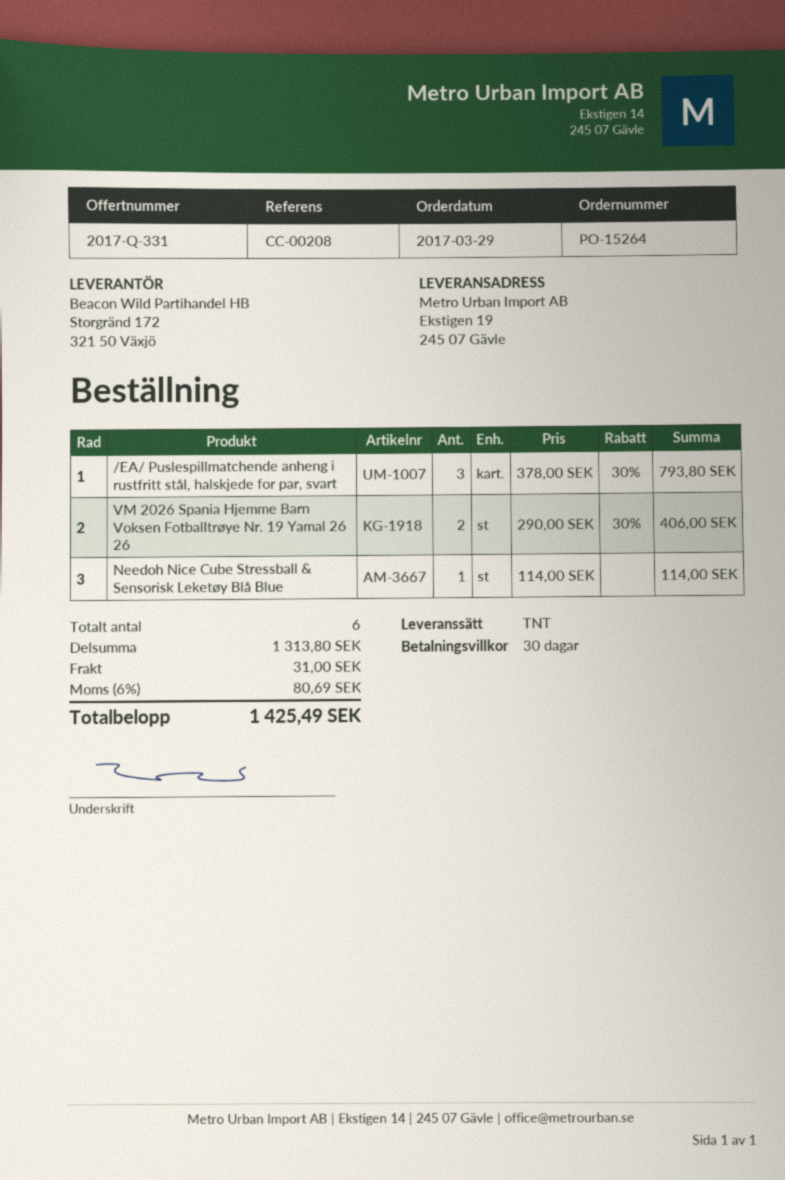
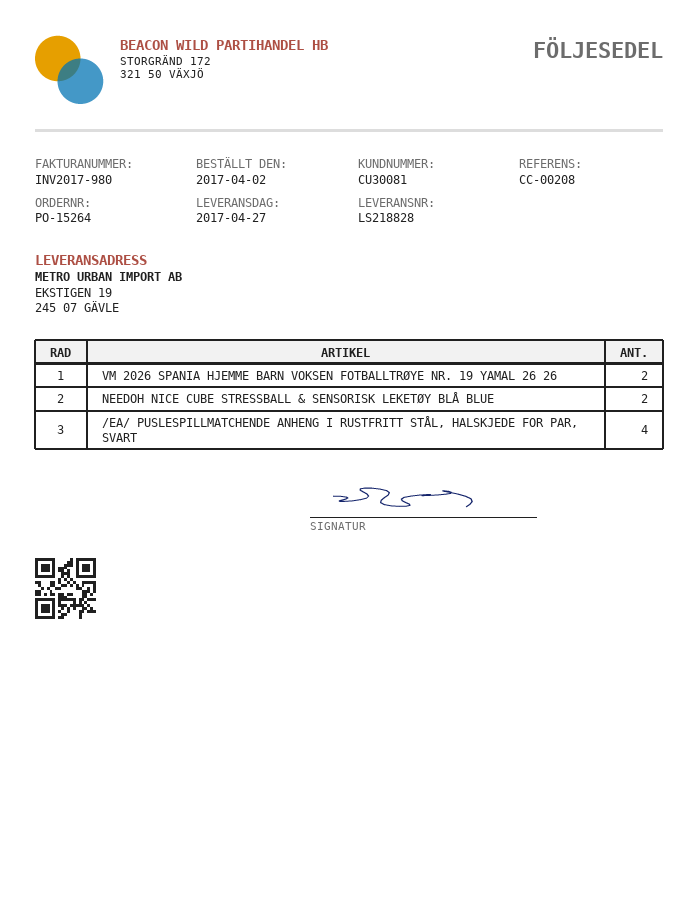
order date: 2017-03-29 -> 2017-04-02
/EA/ Puslespillmatchende anheng i rustfritt stål, halskjede for par, svart: 3 -> 4
Needoh Nice Cube Stressball & Sensorisk Leketøy Blå Blue: 1 -> 2

